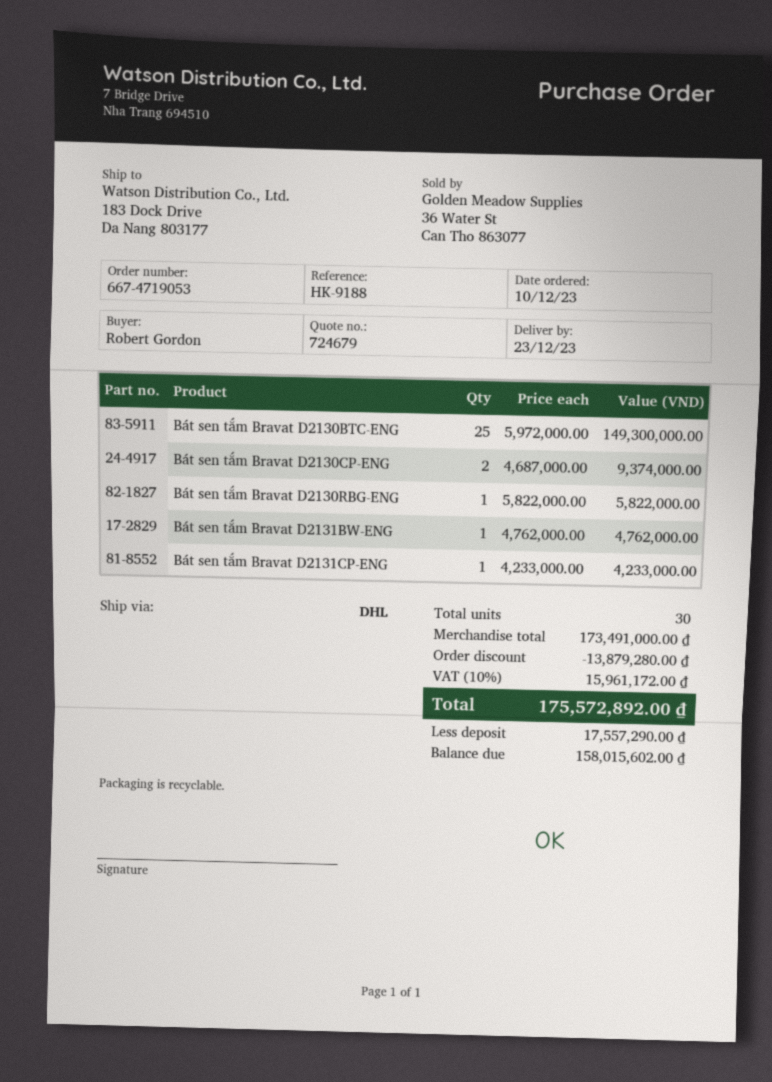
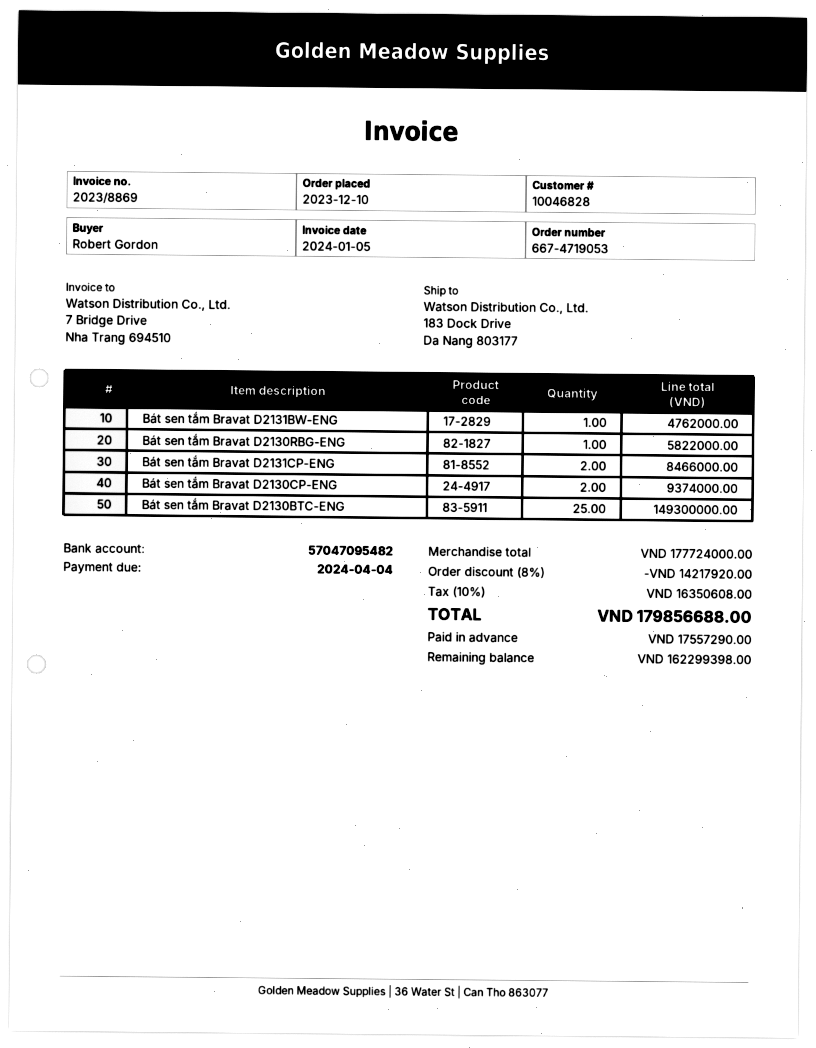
Bát sen tắm Bravat D2131CP-ENG: 1 for 4233000.00 -> 2 for 8466000.00
subtotal: 173491000.00 -> 177724000.00
discount: 13879280.00 -> 14217920.00
tax: 10% = 15961172.00 -> 10% = 16350608.00
total: 175572892.00 -> 179856688.00
balance: 158015602.00 -> 162299398.00

